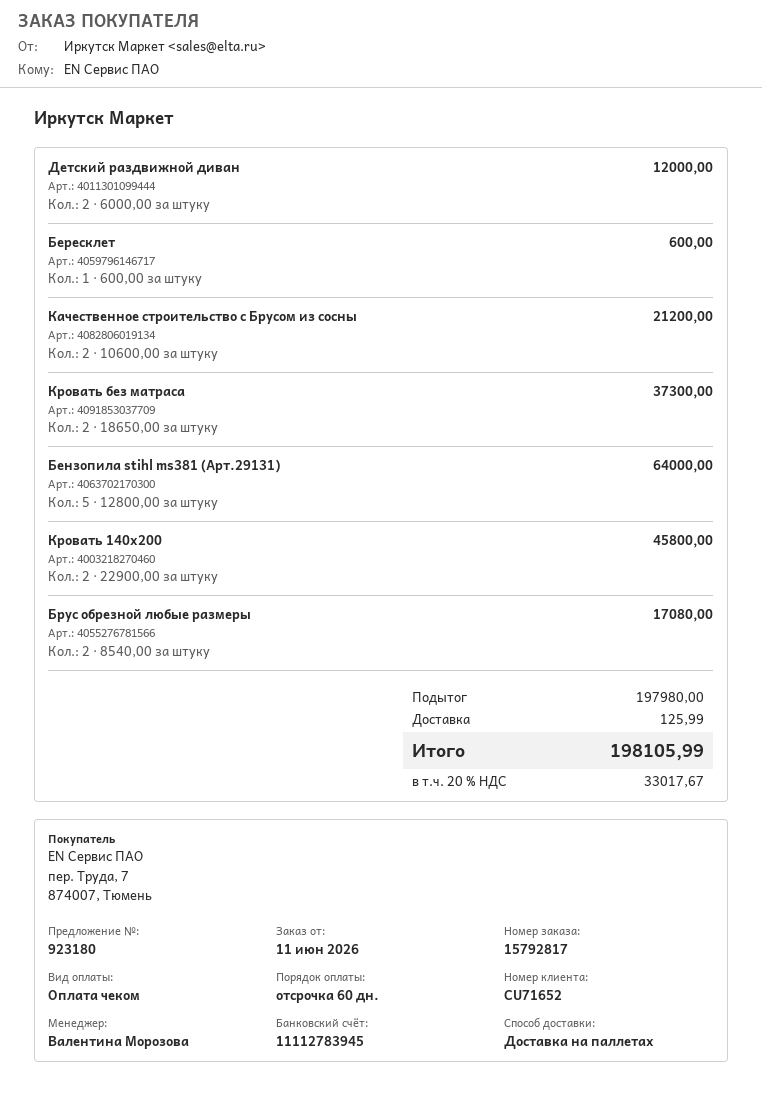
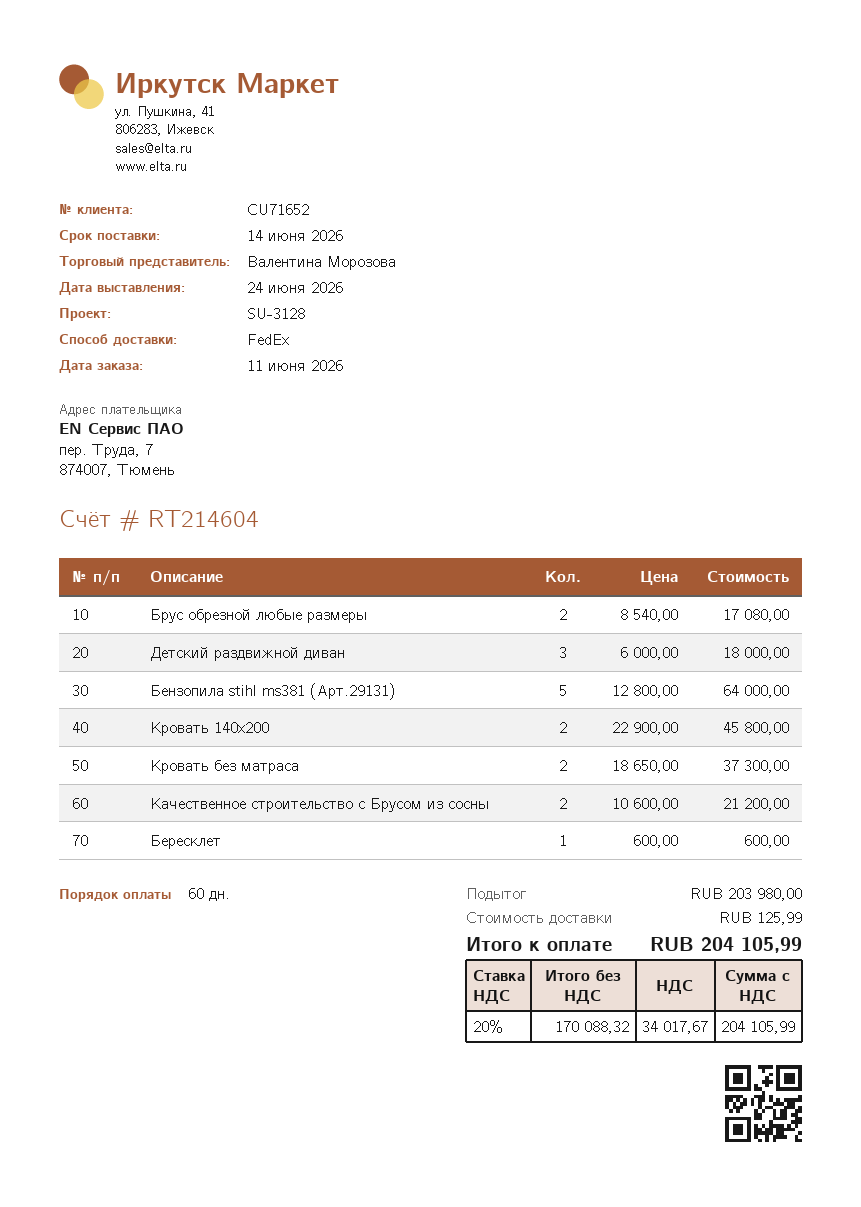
shipping method: pallet freight -> FedEx
Детский раздвижной диван: 2 x 6000.00 = 12000.00 -> 3 x 6000.00 = 18000.00
subtotal: 197980.00 -> 203980.00
tax: 20% = 33017.67 -> 20% = 34017.67
total: 198105.99 -> 204105.99

